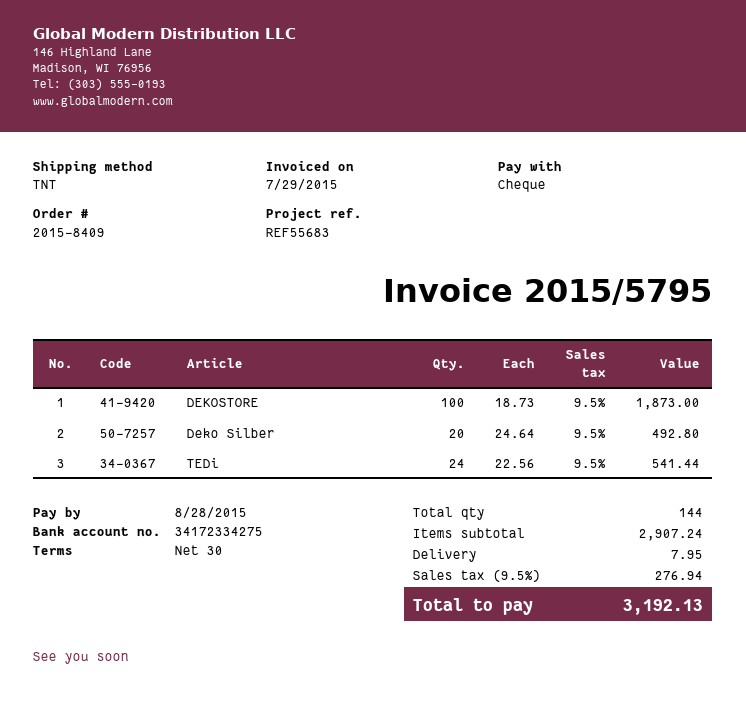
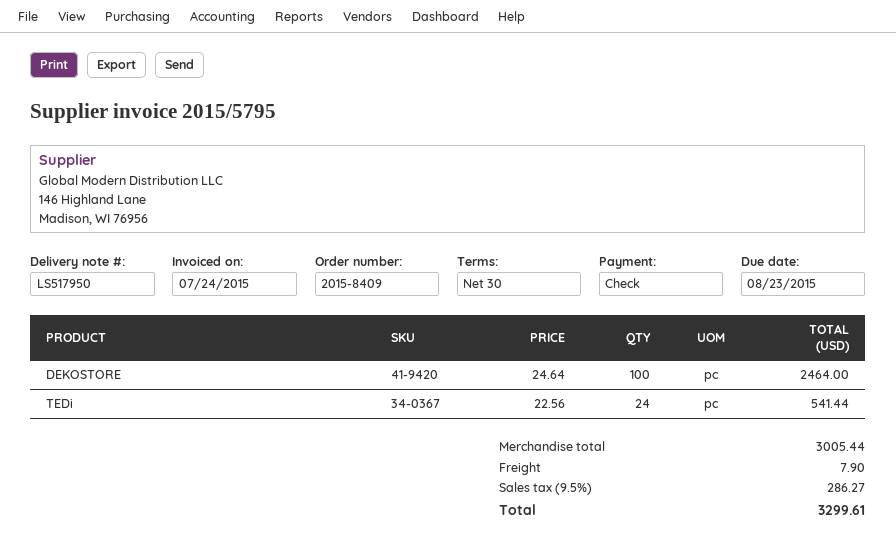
invoice date: 2015-07-29 -> 2015-07-24
due date: 2015-08-28 -> 2015-08-23
DEKOSTORE: 100 x 18.73 = 1873.00 -> 100 x 24.64 = 2464.00
Deko Silber: 20 x 24.64 = 492.80 -> none
subtotal: 2907.24 -> 3005.44
shipping: 7.95 -> 7.90
tax: 9.5% = 276.94 -> 9.5% = 286.27
total: 3192.13 -> 3299.61

